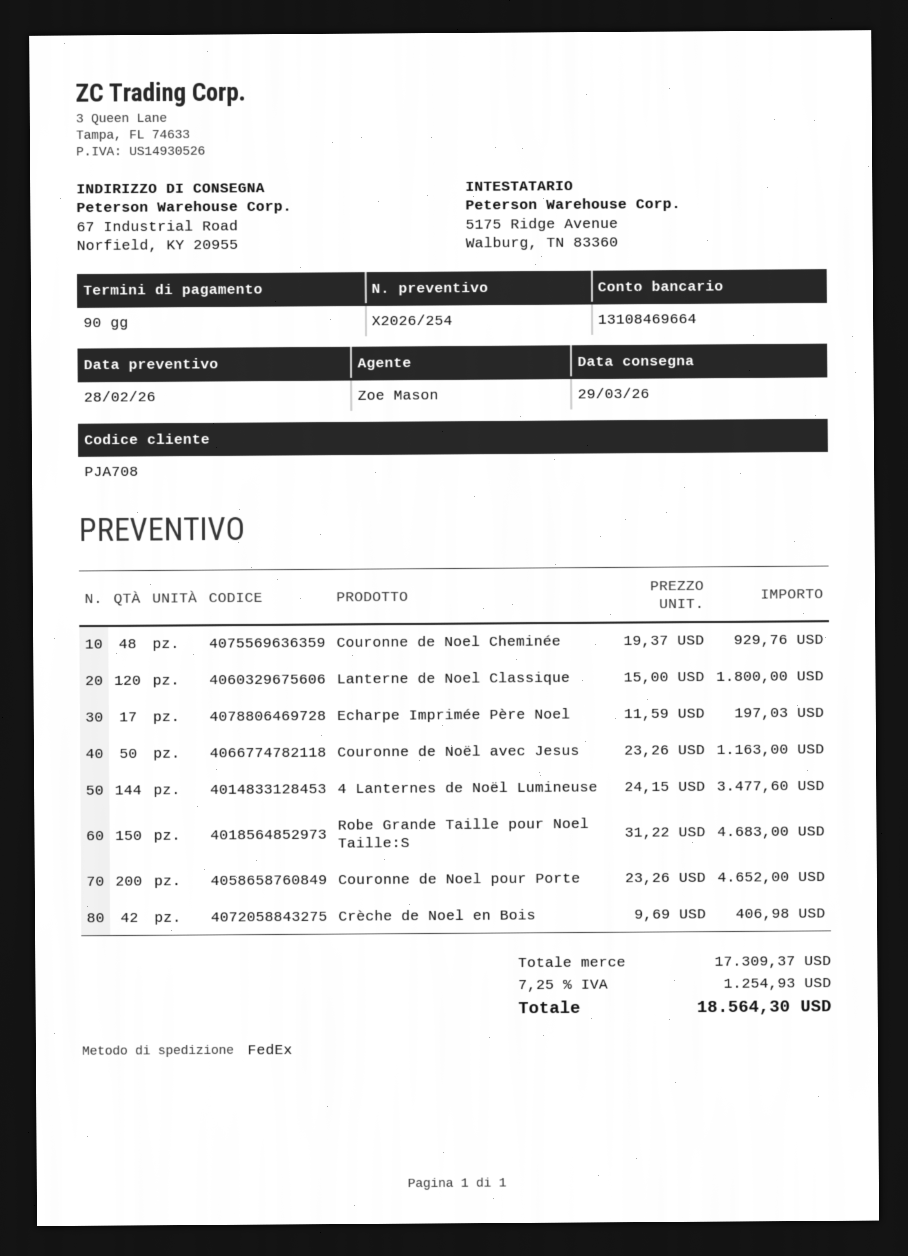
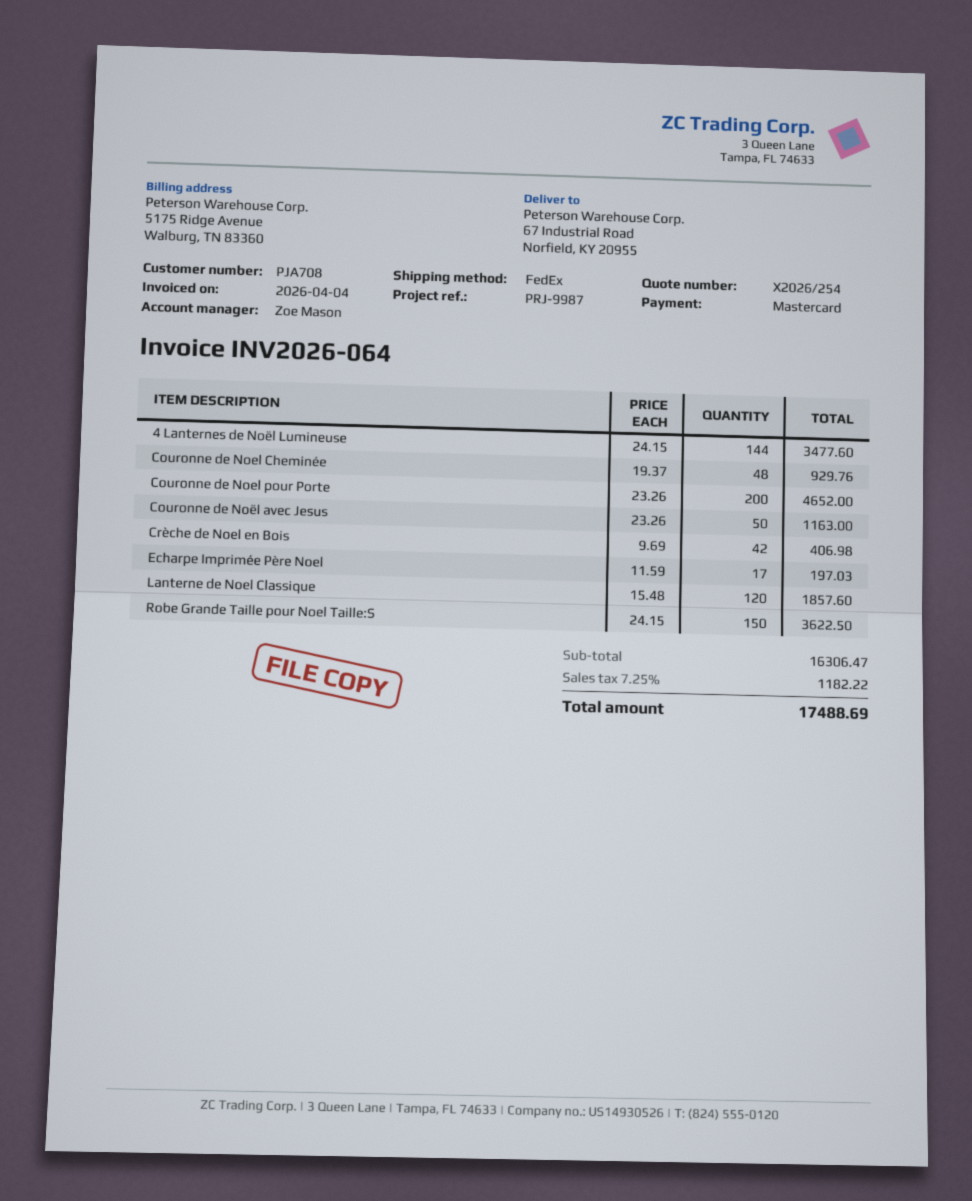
Lanterne de Noel Classique: 120 x 15.00 = 1800.00 -> 120 x 15.48 = 1857.60
Robe Grande Taille pour Noel Taille:S: 150 x 31.22 = 4683.00 -> 150 x 24.15 = 3622.50
subtotal: 17309.37 -> 16306.47
tax: 7.25% = 1254.93 -> 7.25% = 1182.22
total: 18564.30 -> 17488.69

